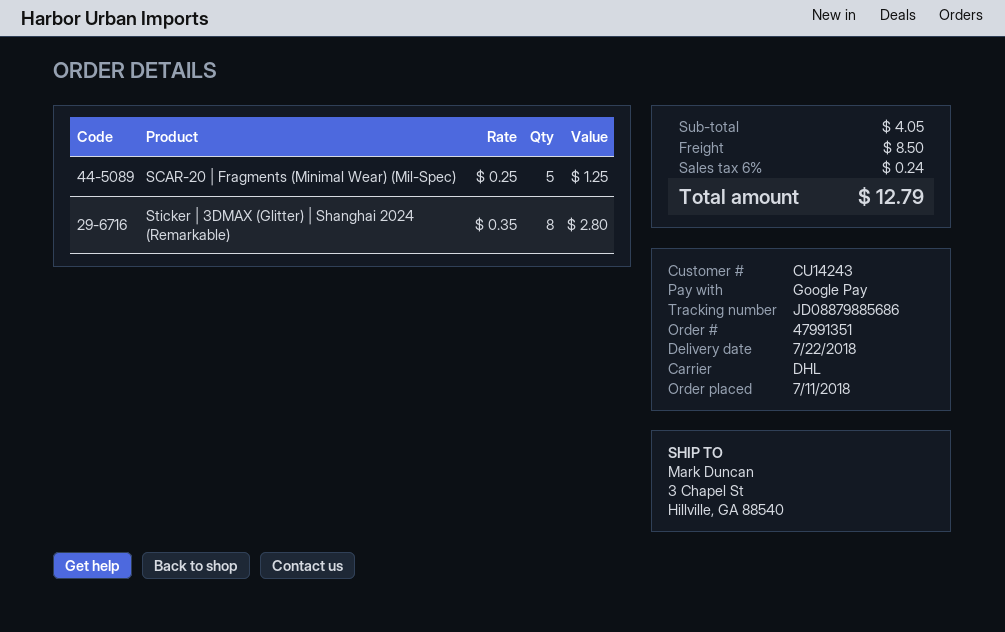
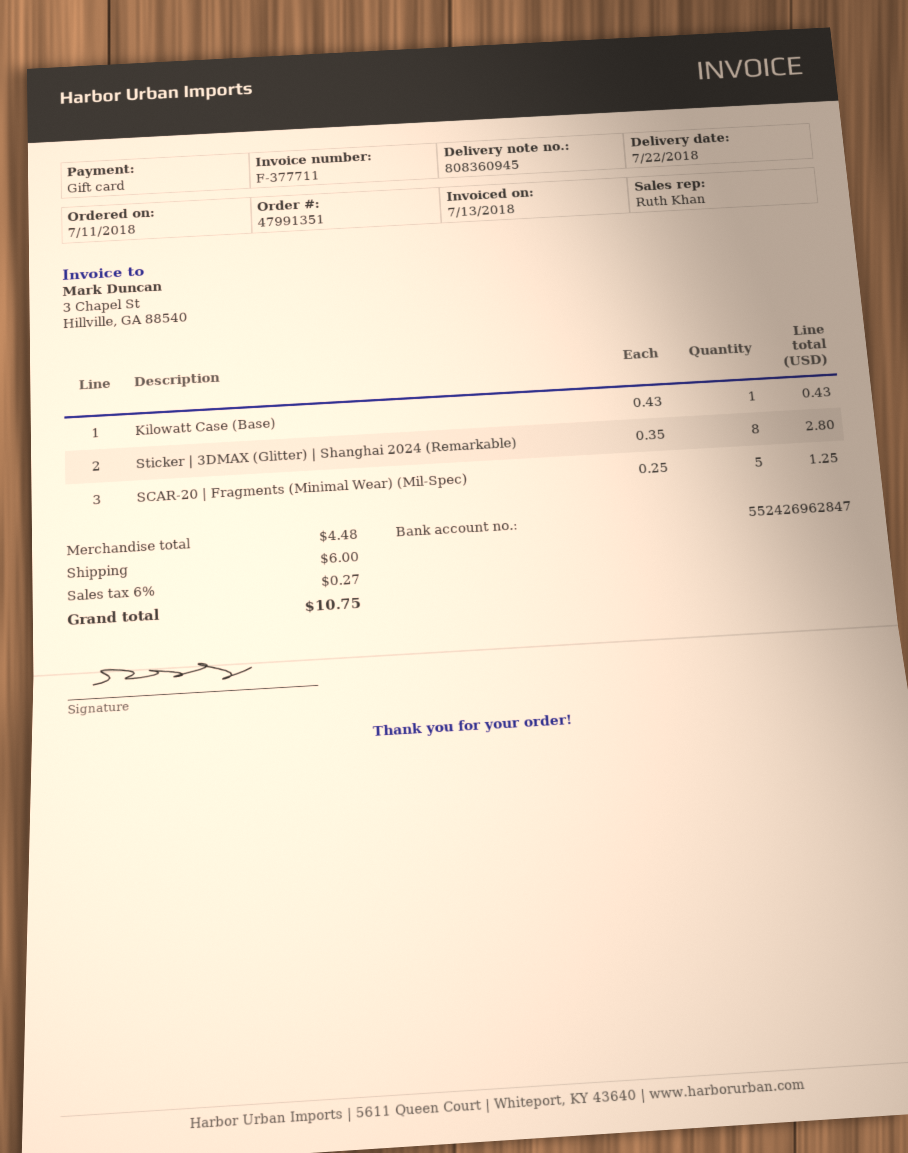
payment method: Google Pay -> gift card
Kilowatt Case (Base): none -> 1 x 0.43 = 0.43
subtotal: 4.05 -> 4.48
shipping: 8.50 -> 6.00
tax: 6% = 0.24 -> 6% = 0.27
total: 12.79 -> 10.75

